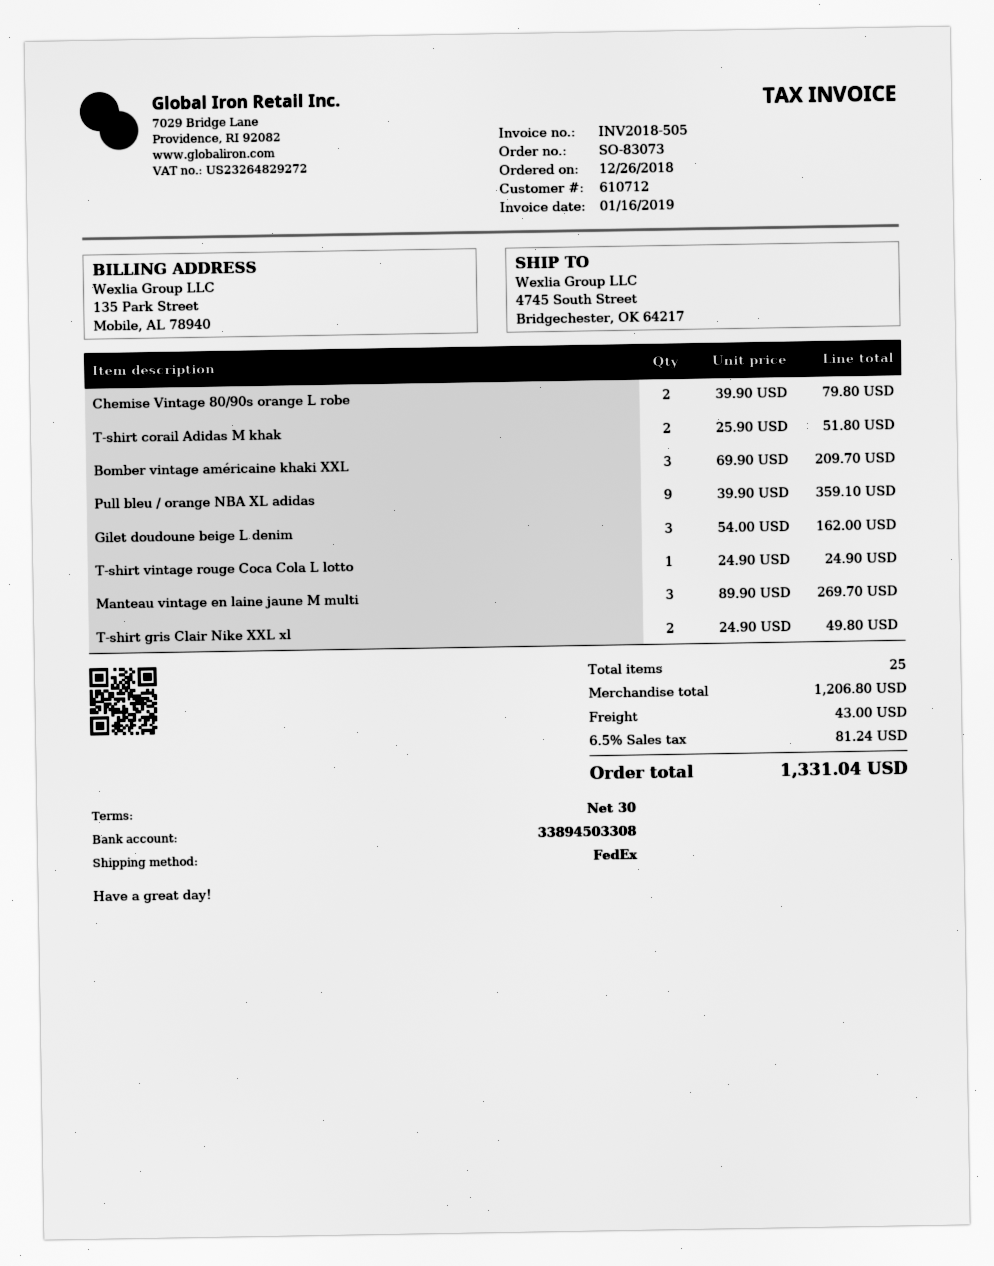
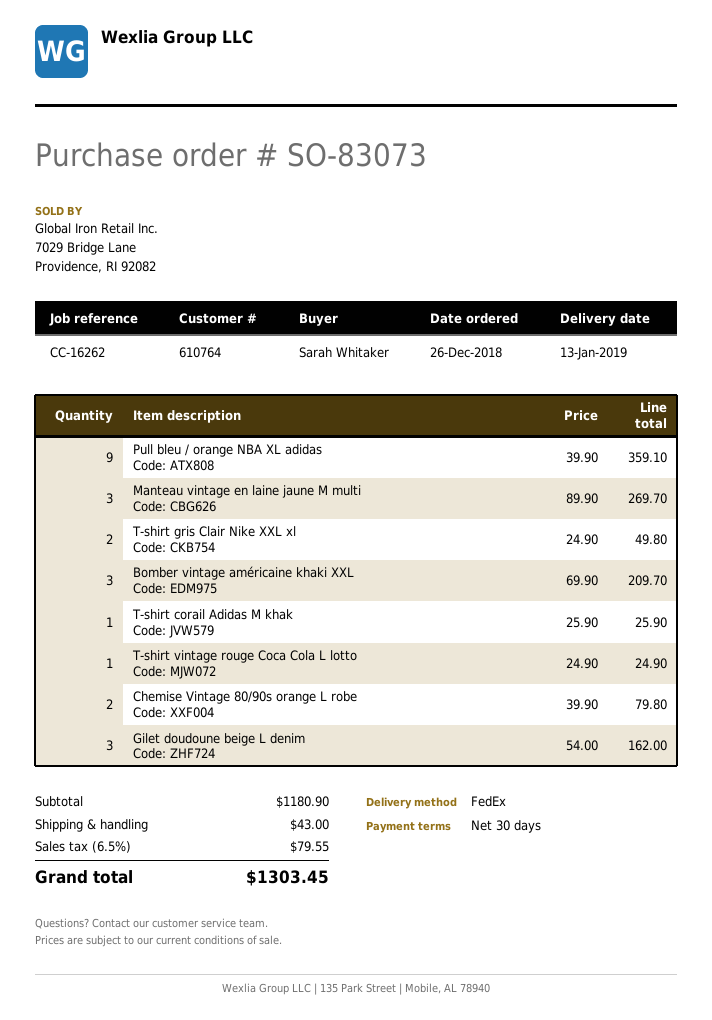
customer number: 610712 -> 610764
T-shirt corail Adidas M khak: 2 x 25.90 = 51.80 -> 1 x 25.90 = 25.90
subtotal: 1206.80 -> 1180.90
tax: 6.5% = 81.24 -> 6.5% = 79.55
total: 1331.04 -> 1303.45

